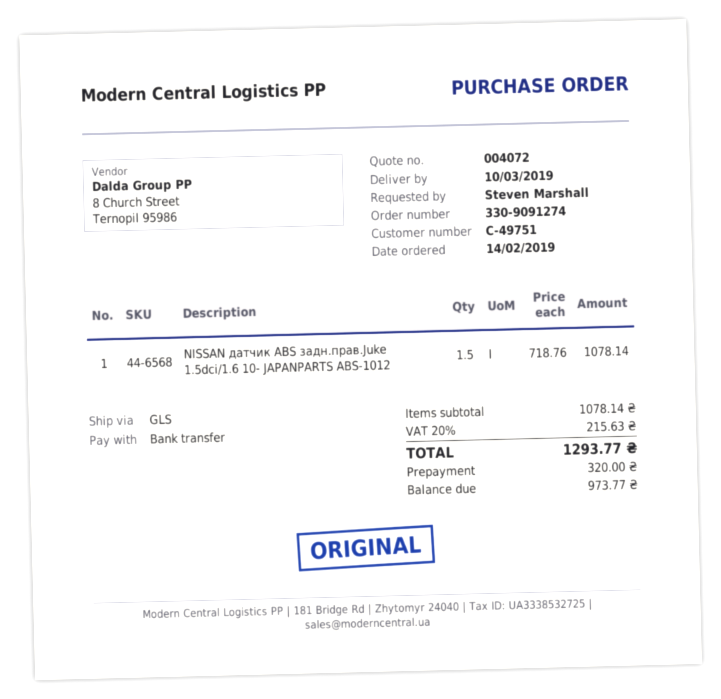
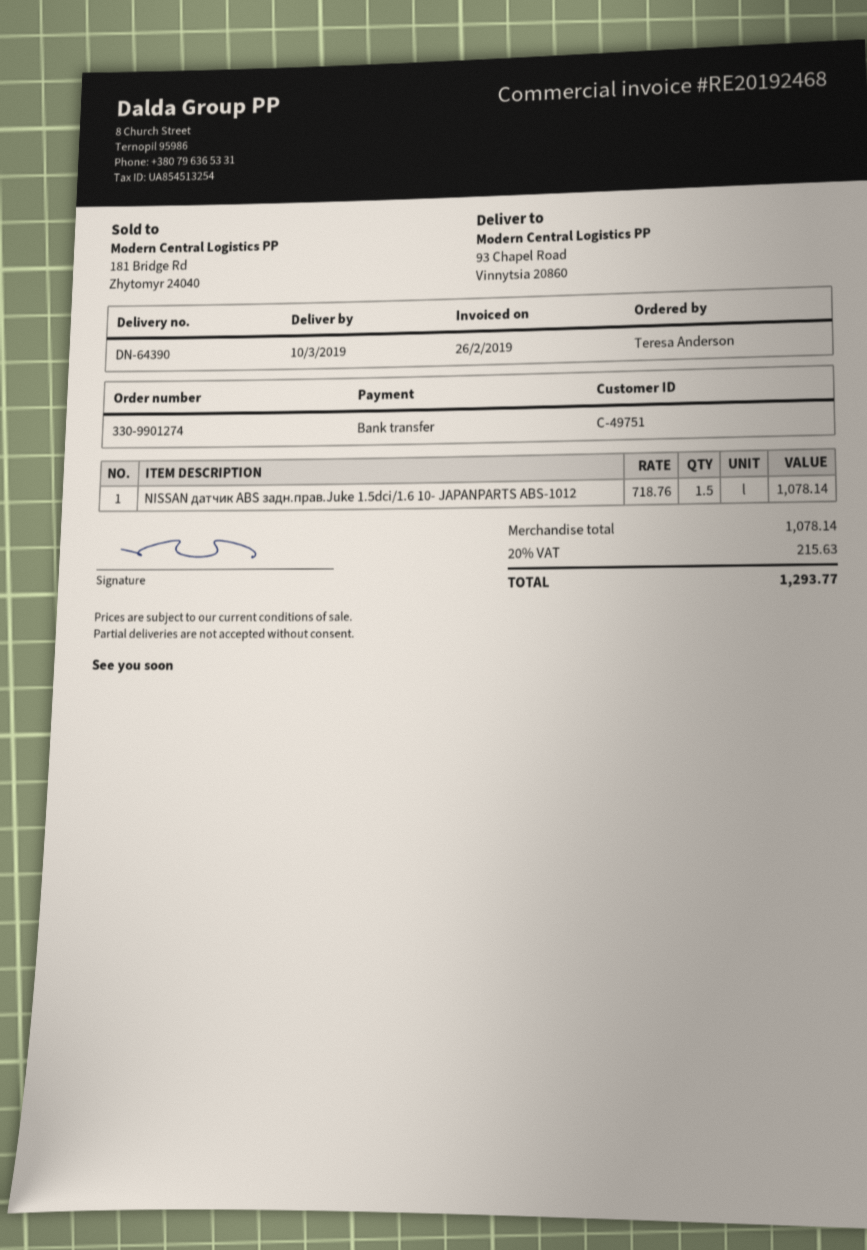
order number: 330-9091274 -> 330-9901274
ordered by: Steven Marshall -> Teresa Anderson

